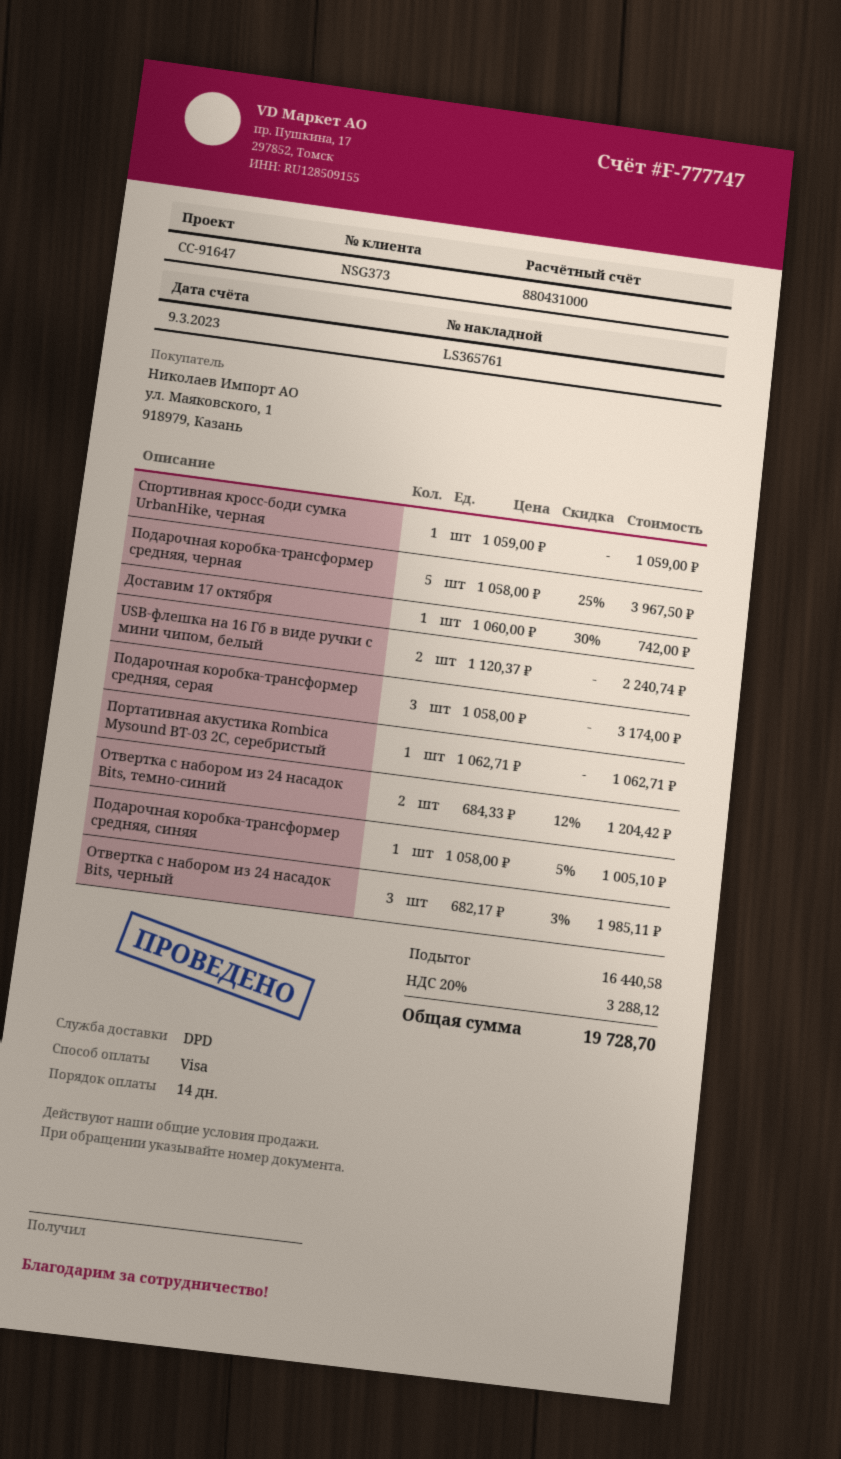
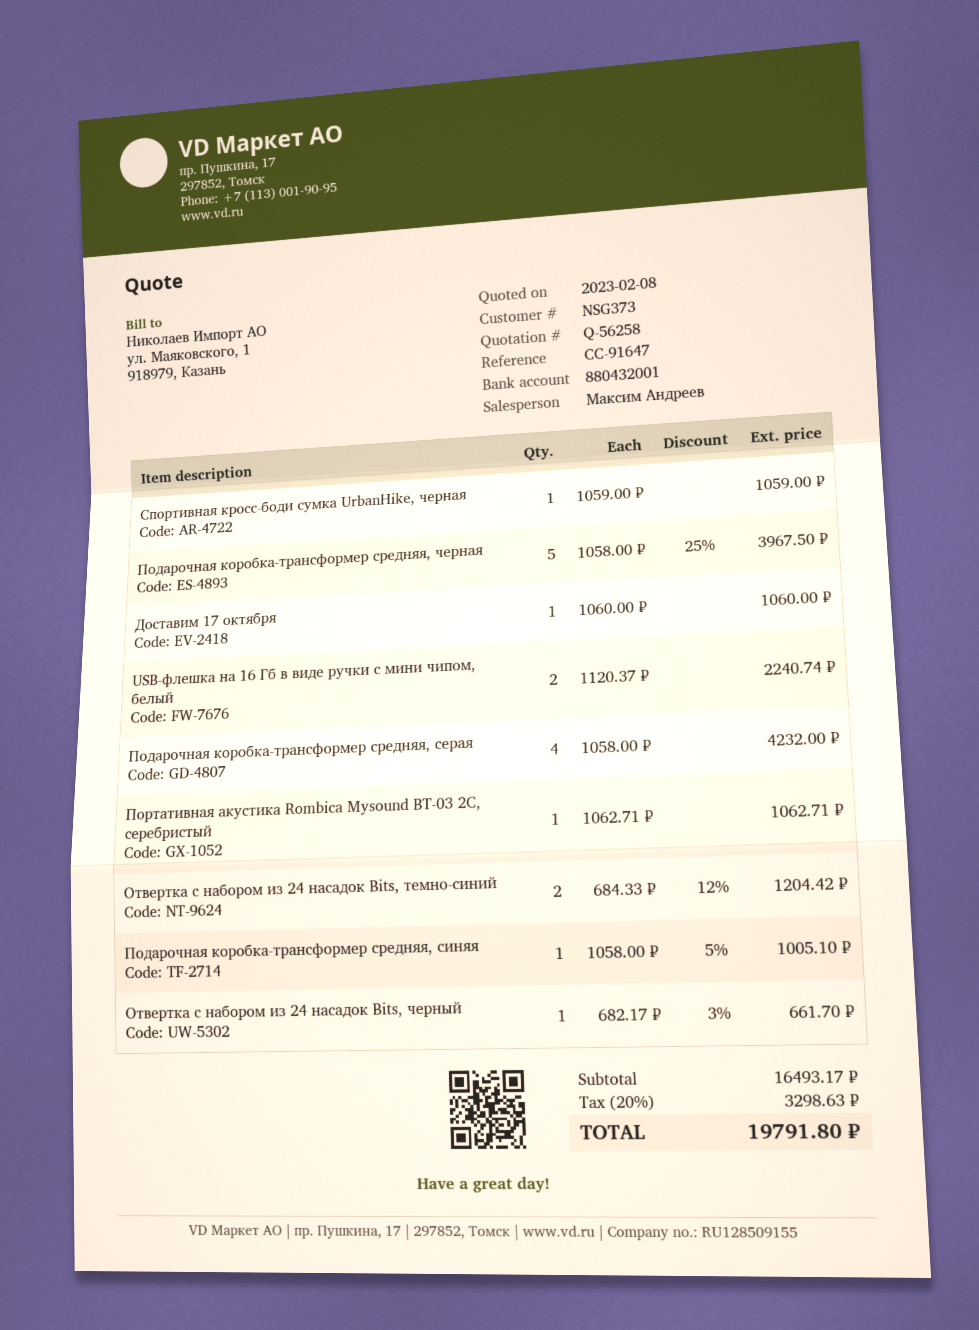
bank account: 880431000 -> 880432001
Доставим 17 октября: 1 x 1060.00 - 30% = 742.00 -> 1 x 1060.00 = 1060.00
Подарочная коробка-трансформер средняя, серая: 3 x 1058.00 = 3174.00 -> 4 x 1058.00 = 4232.00
Отвертка с набором из 24 насадок Bits, черный: 3 x 682.17 - 3% = 1985.11 -> 1 x 682.17 - 3% = 661.70
subtotal: 16440.58 -> 16493.17
tax: 20% = 3288.12 -> 20% = 3298.63
total: 19728.70 -> 19791.80

